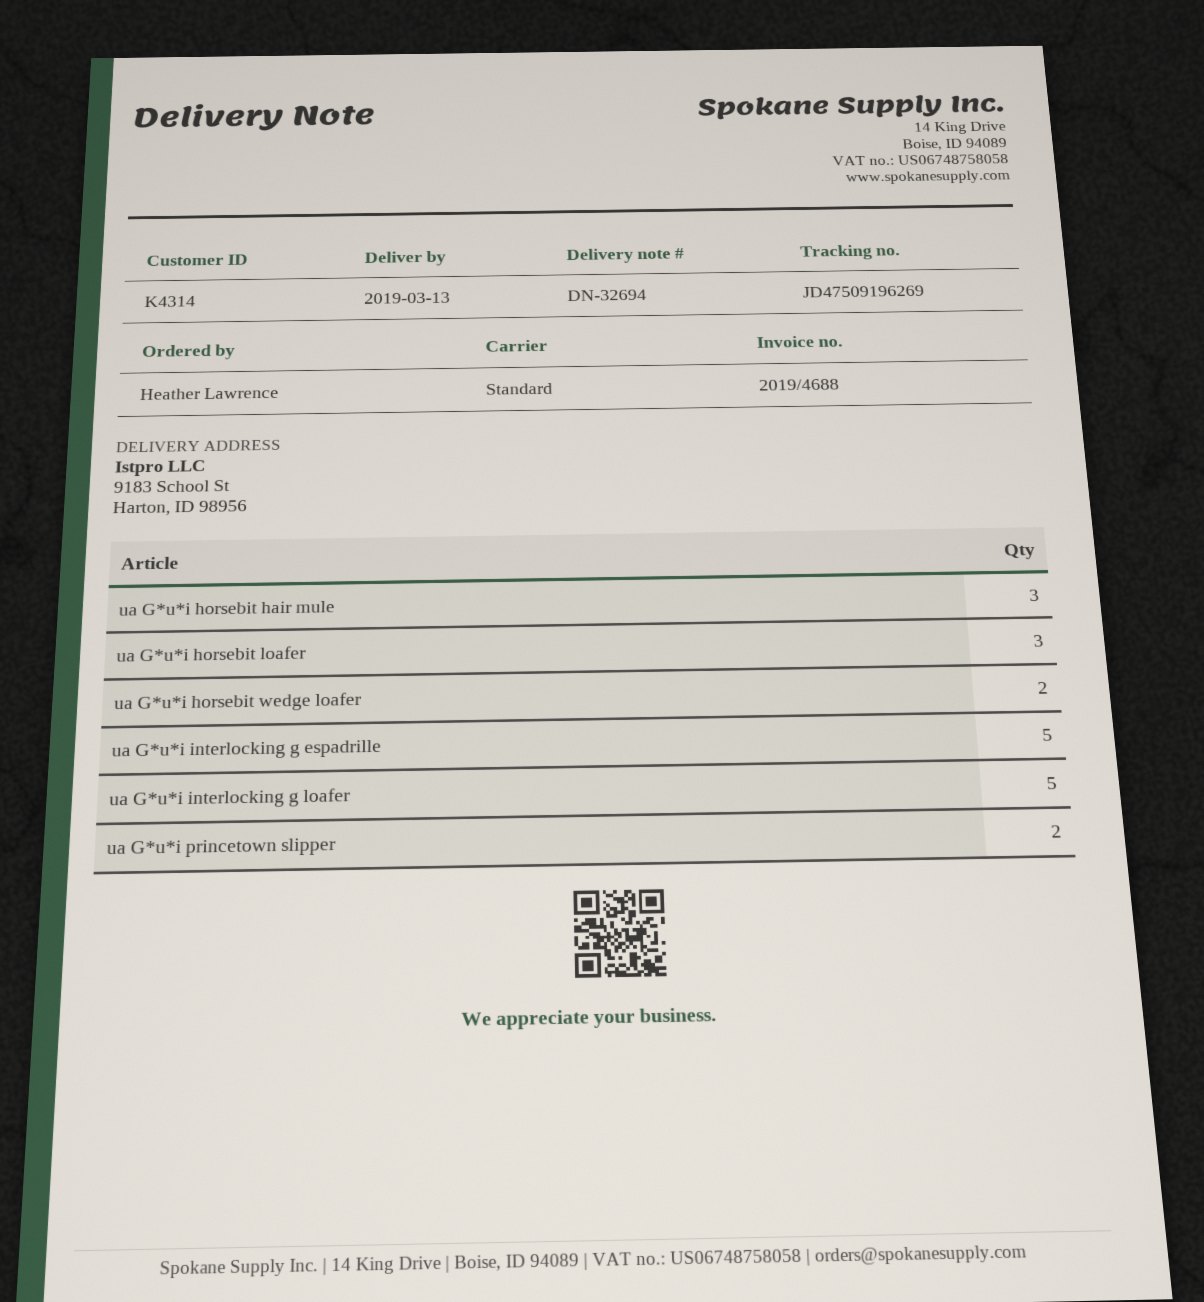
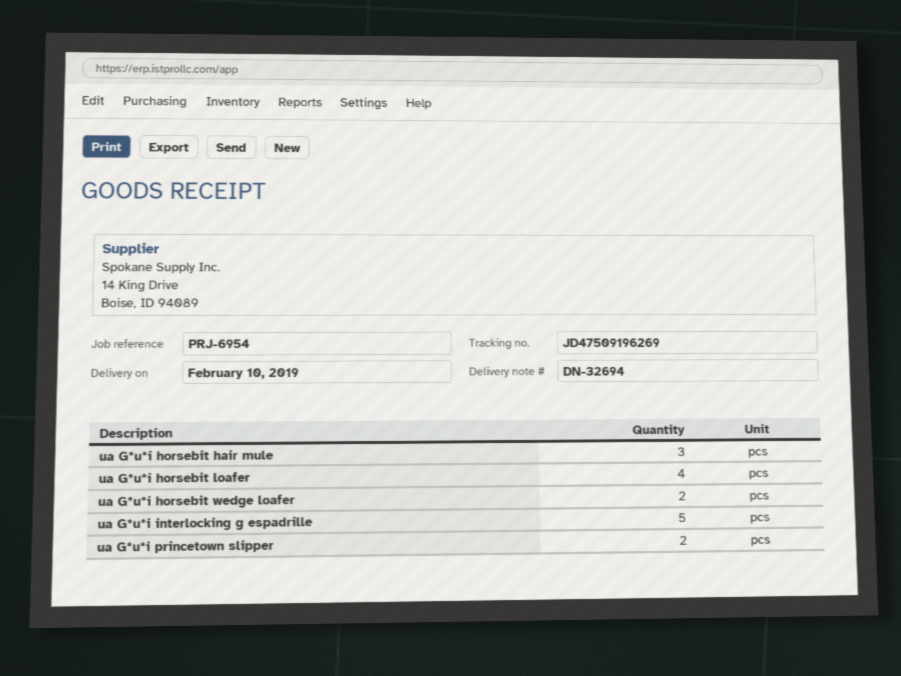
delivery date: 2019-03-13 -> 2019-02-10
ua G*u*i horsebit loafer: 3 -> 4
ua G*u*i interlocking g loafer: 5 -> none

